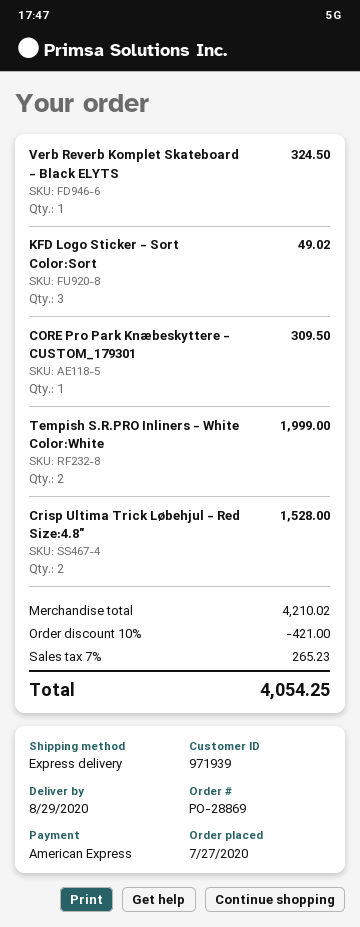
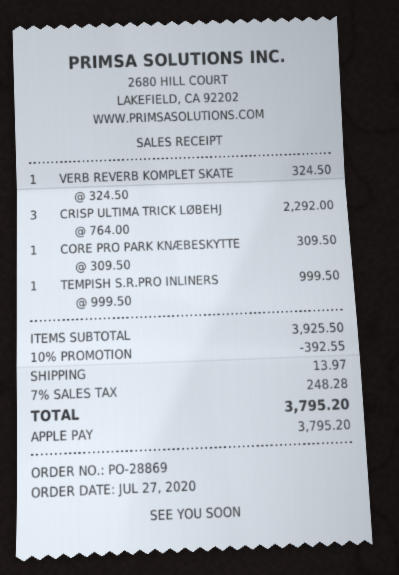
payment method: American Express -> Apple Pay
KFD Logo Sticker - Sort Color:Sort: 3 for 49.02 -> none
Tempish S.R.PRO Inliners - White Color:White: 2 for 1999.00 -> 1 for 999.50
Crisp Ultima Trick Løbehjul - Red Size:4.8": 2 for 1528.00 -> 3 for 2292.00
subtotal: 4210.02 -> 3925.50
discount: 10% = 421.00 -> 10% = 392.55
shipping: none -> 13.97
tax: 7% = 265.23 -> 7% = 248.28
total: 4054.25 -> 3795.20

